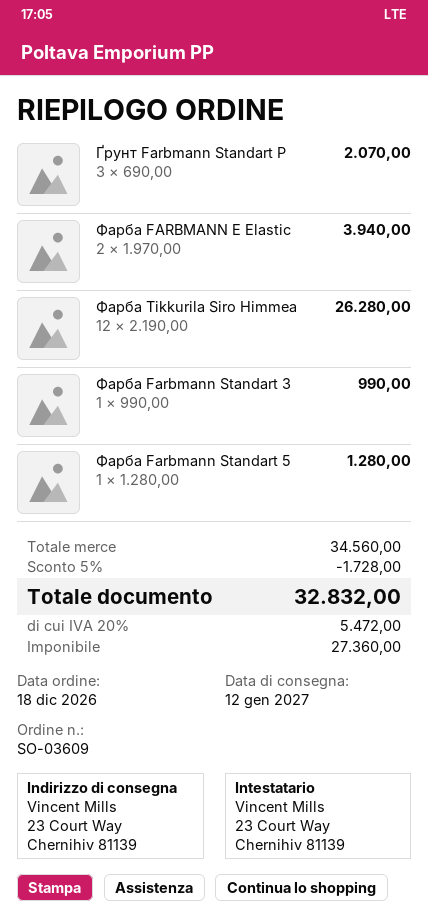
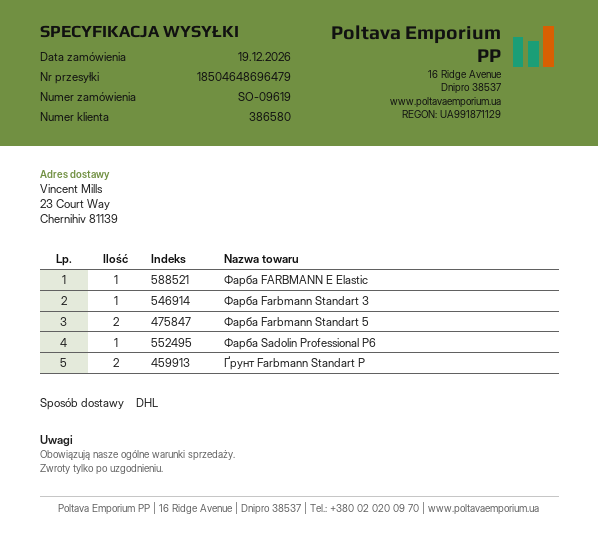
order number: SO-03609 -> SO-09619
order date: 2026-12-18 -> 2026-12-19
Ґрунт Farbmann Standart P: 3 -> 2
Фарба FARBMANN E Elastic: 2 -> 1
Фарба Tikkurila Siro Himmea: 12 -> none
Фарба Farbmann Standart 5: 1 -> 2
Фарба Sadolin Professional P6: none -> 1

